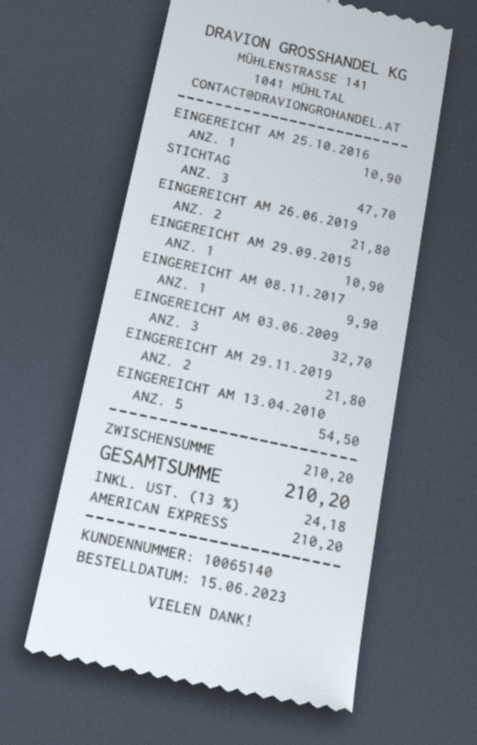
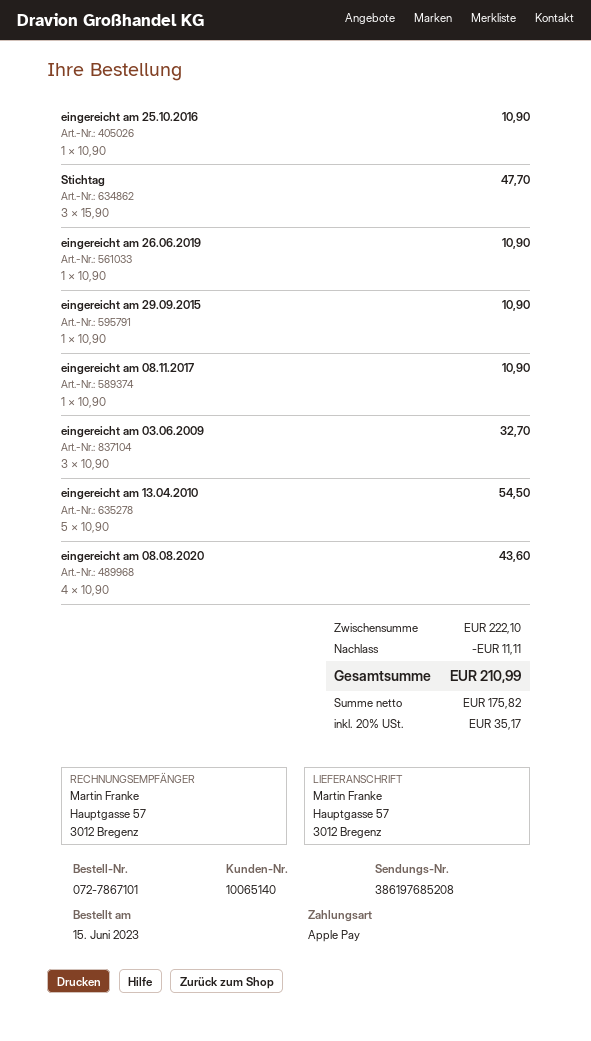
payment method: American Express -> Apple Pay
EINGEREICHT AM 26.06.2019: 2 for 21.80 -> 1 for 10.90
EINGEREICHT AM 08.11.2017: 1 for 9.90 -> 1 for 10.90
EINGEREICHT AM 29.11.2019: 2 for 21.80 -> none
eingereicht am 08.08.2020: none -> 4 for 43.60
subtotal: 210.20 -> 222.10
discount: none -> 11.11
tax: 13% = 24.18 -> 20% = 35.17
total: 210.20 -> 210.99

